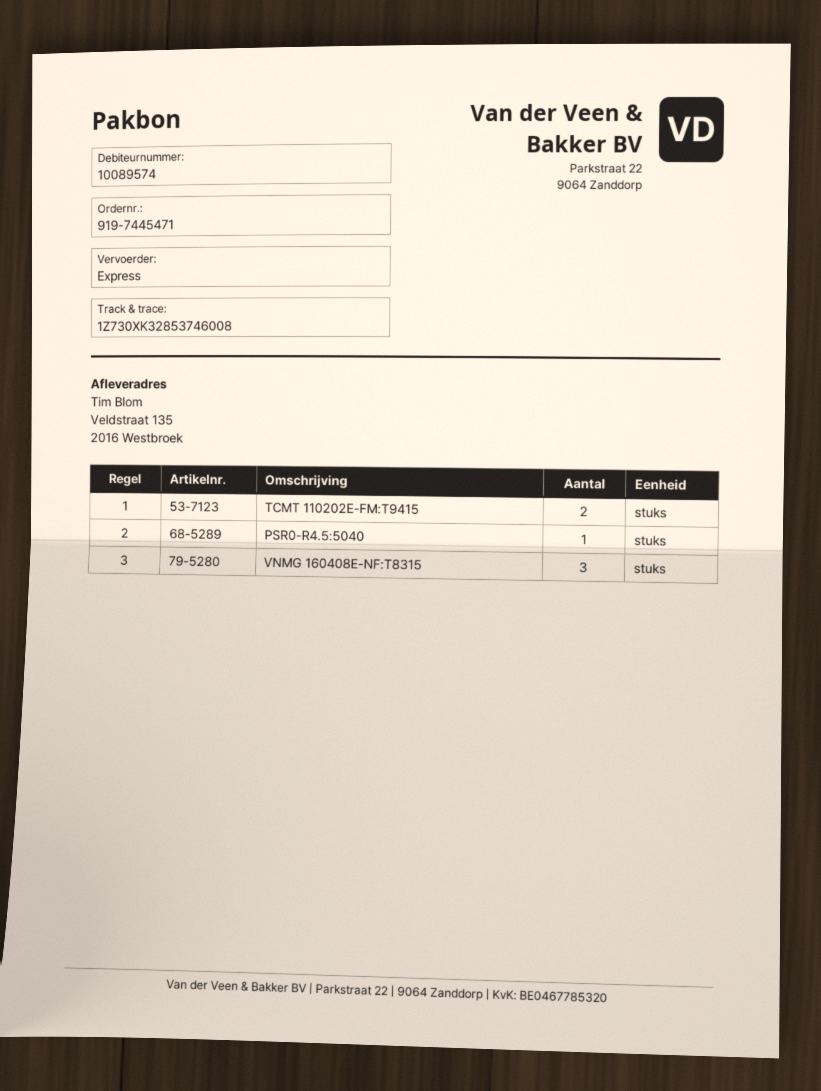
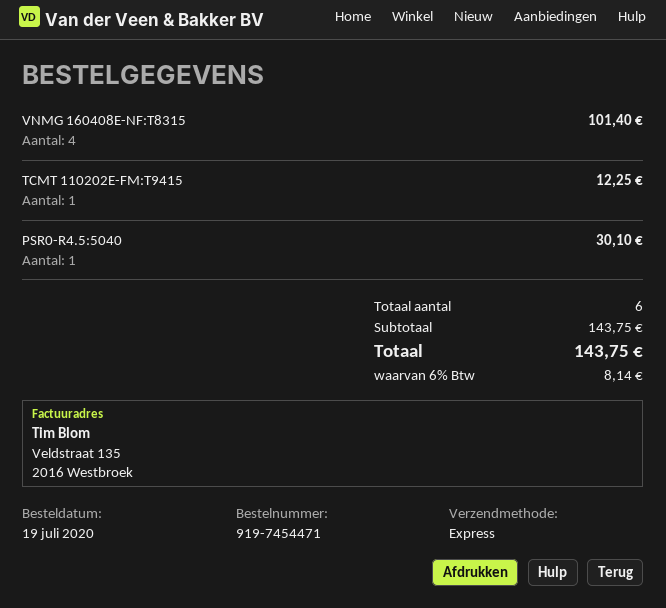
order number: 919-7445471 -> 919-7454471
TCMT 110202E-FM:T9415: 2 -> 1
VNMG 160408E-NF:T8315: 3 -> 4

